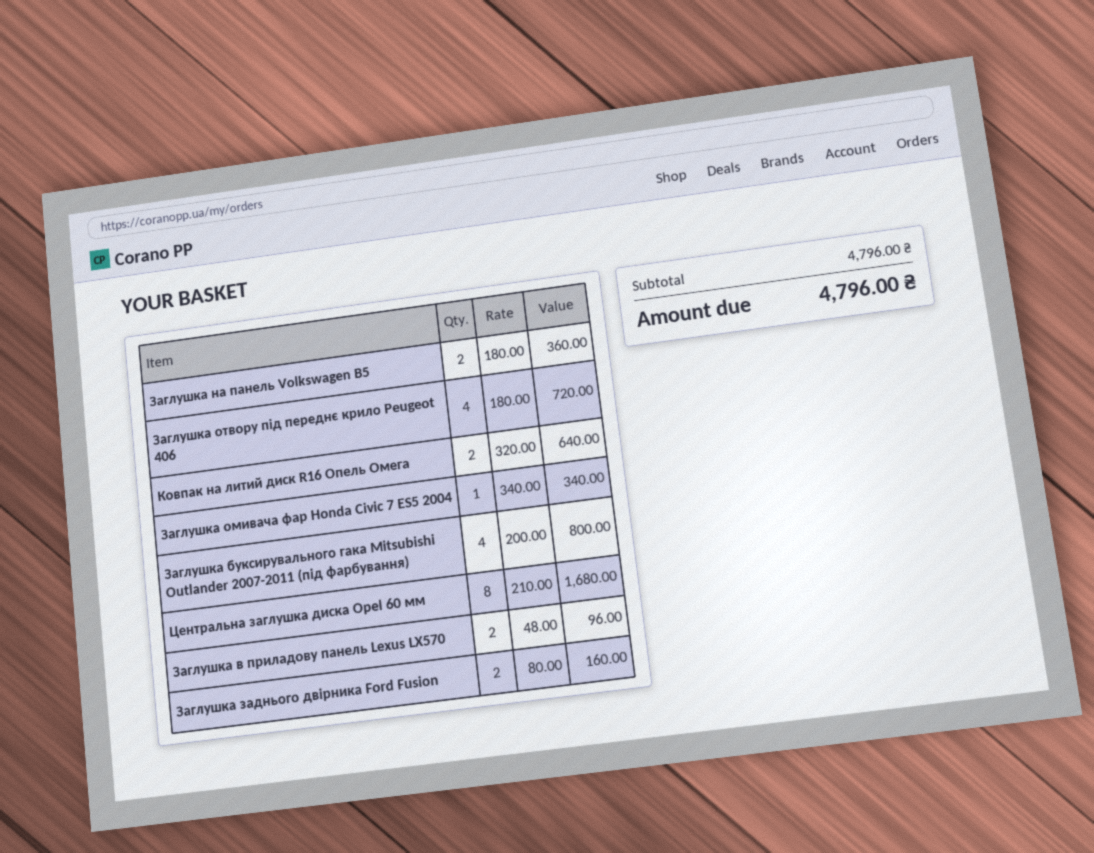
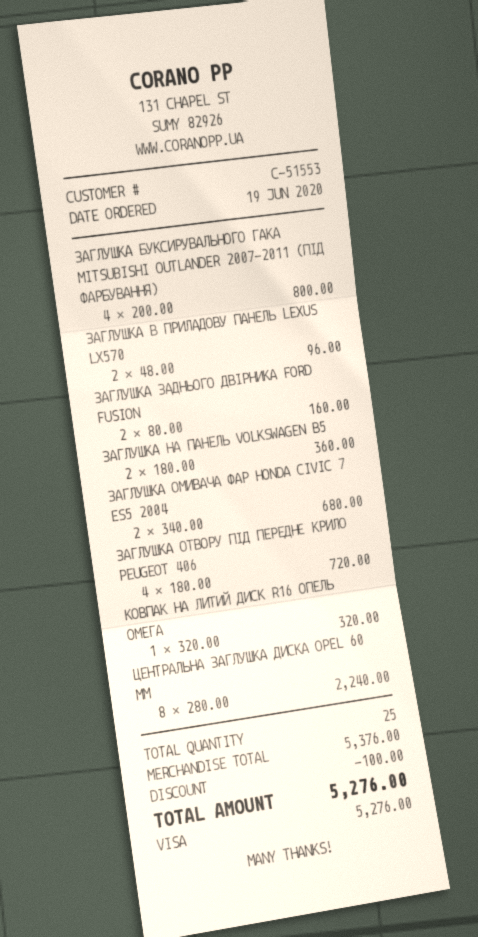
Ковпак на литий диск R16 Опель Омега: 2 x 320.00 = 640.00 -> 1 x 320.00 = 320.00
Заглушка омивача фар Honda Civic 7 ES5 2004: 1 x 340.00 = 340.00 -> 2 x 340.00 = 680.00
Центральна заглушка диска Opel 60 мм: 8 x 210.00 = 1680.00 -> 8 x 280.00 = 2240.00
subtotal: 4796.00 -> 5376.00
discount: none -> 100.00
total: 4796.00 -> 5276.00

